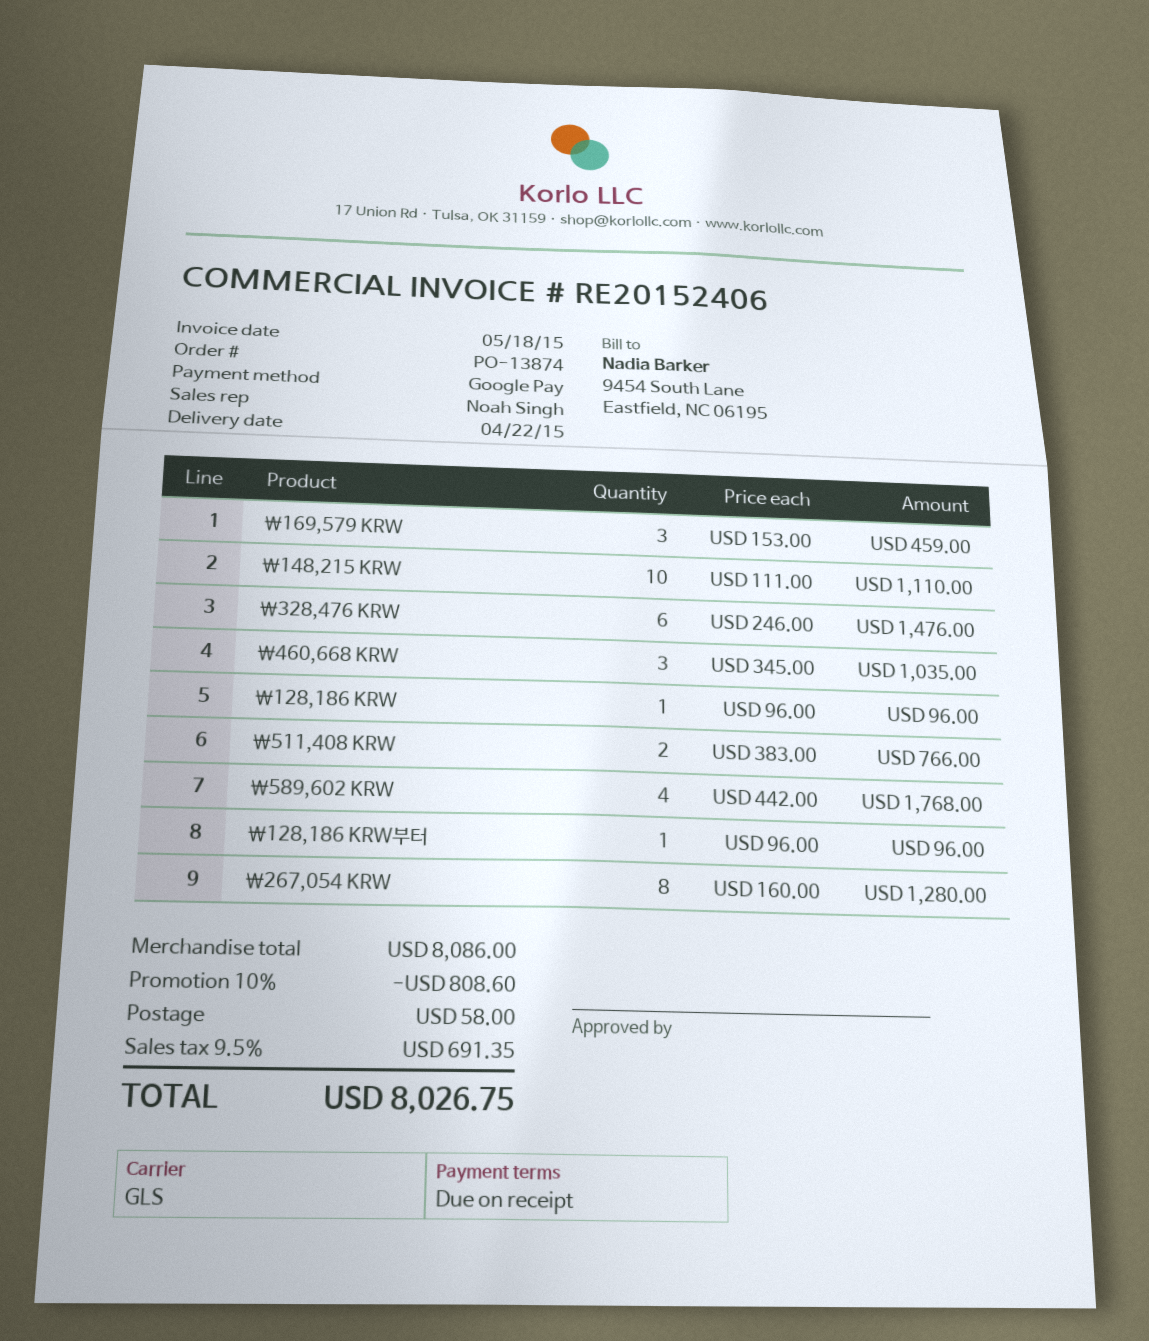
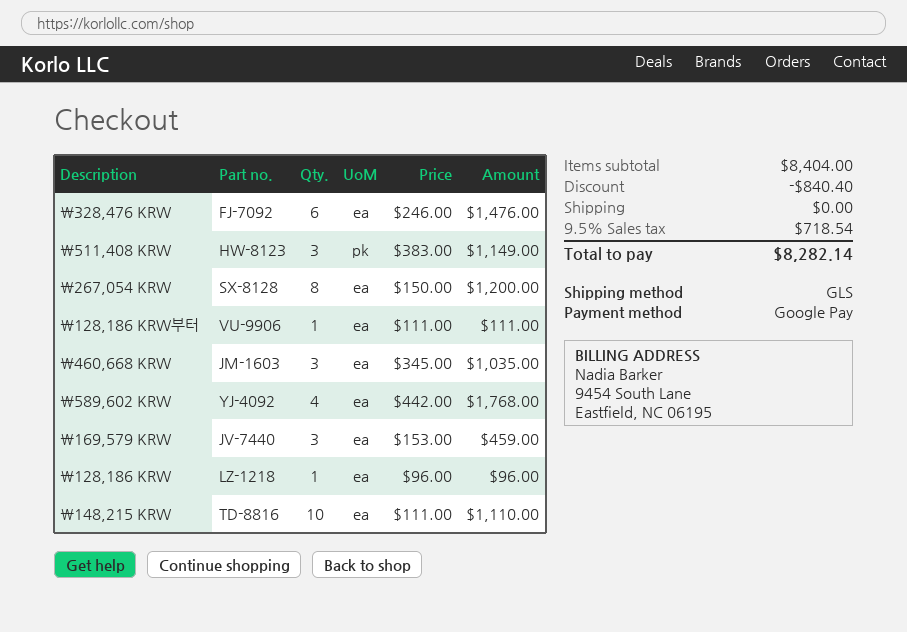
₩511,408 KRW: 2 x 383.00 = 766.00 -> 3 x 383.00 = 1149.00
₩128,186 KRW부터: 1 x 96.00 = 96.00 -> 1 x 111.00 = 111.00
₩267,054 KRW: 8 x 160.00 = 1280.00 -> 8 x 150.00 = 1200.00
subtotal: 8086.00 -> 8404.00
discount: 808.60 -> 840.40
shipping: 58.00 -> 0.00
tax: 9.5% = 691.35 -> 9.5% = 718.54
total: 8026.75 -> 8282.14

